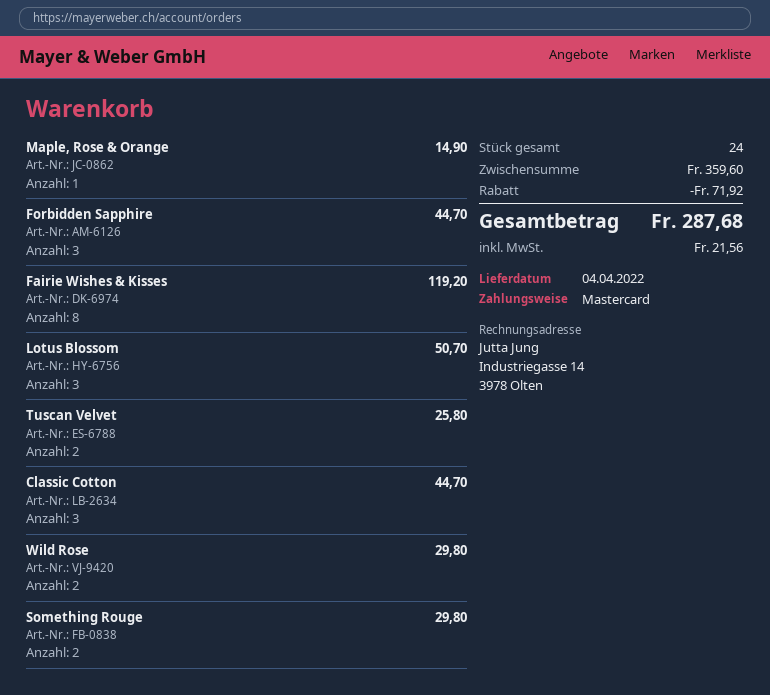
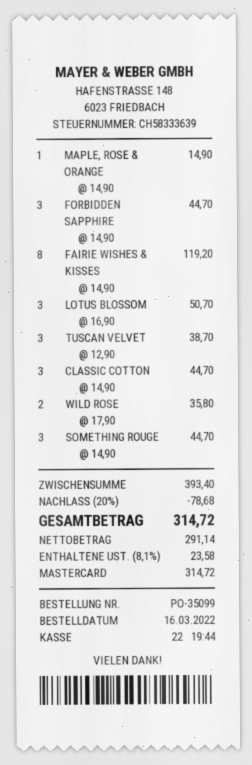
Tuscan Velvet: 2 for 25.80 -> 3 for 38.70
Wild Rose: 2 for 29.80 -> 2 for 35.80
Something Rouge: 2 for 29.80 -> 3 for 44.70
subtotal: 359.60 -> 393.40
discount: 71.92 -> 78.68
tax: 21.56 -> 23.58
total: 287.68 -> 314.72

